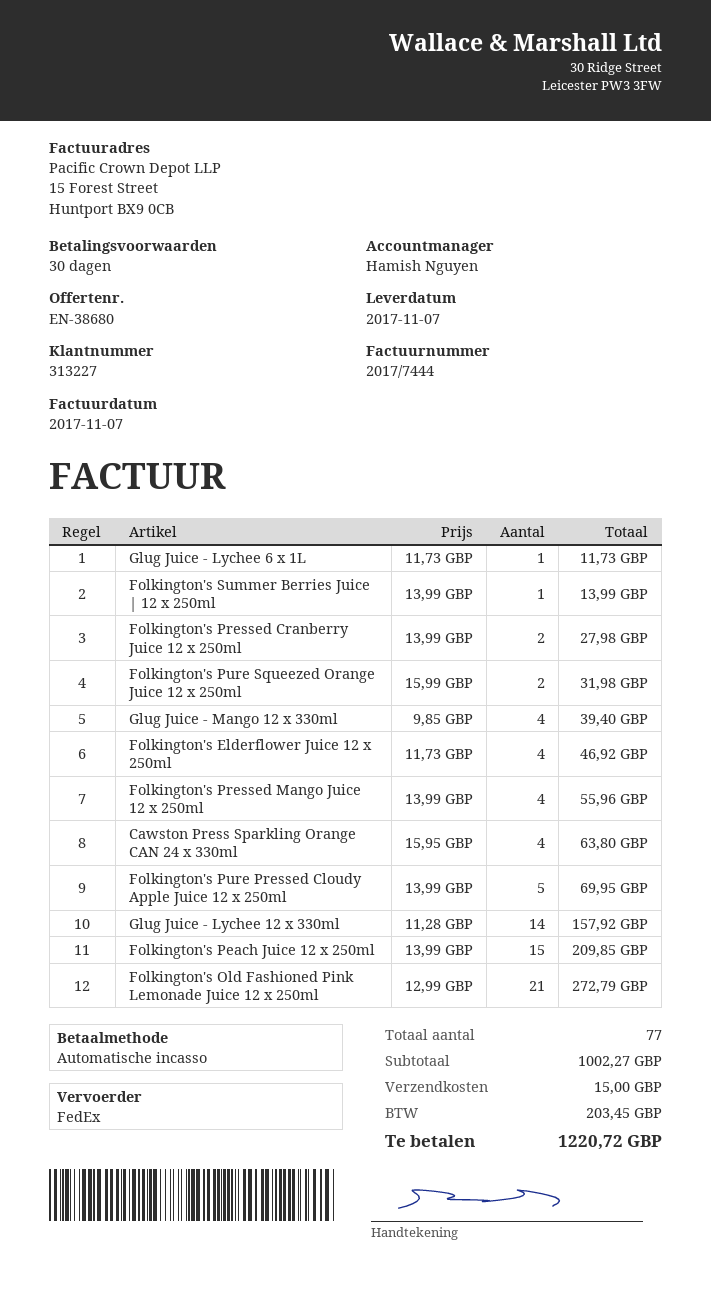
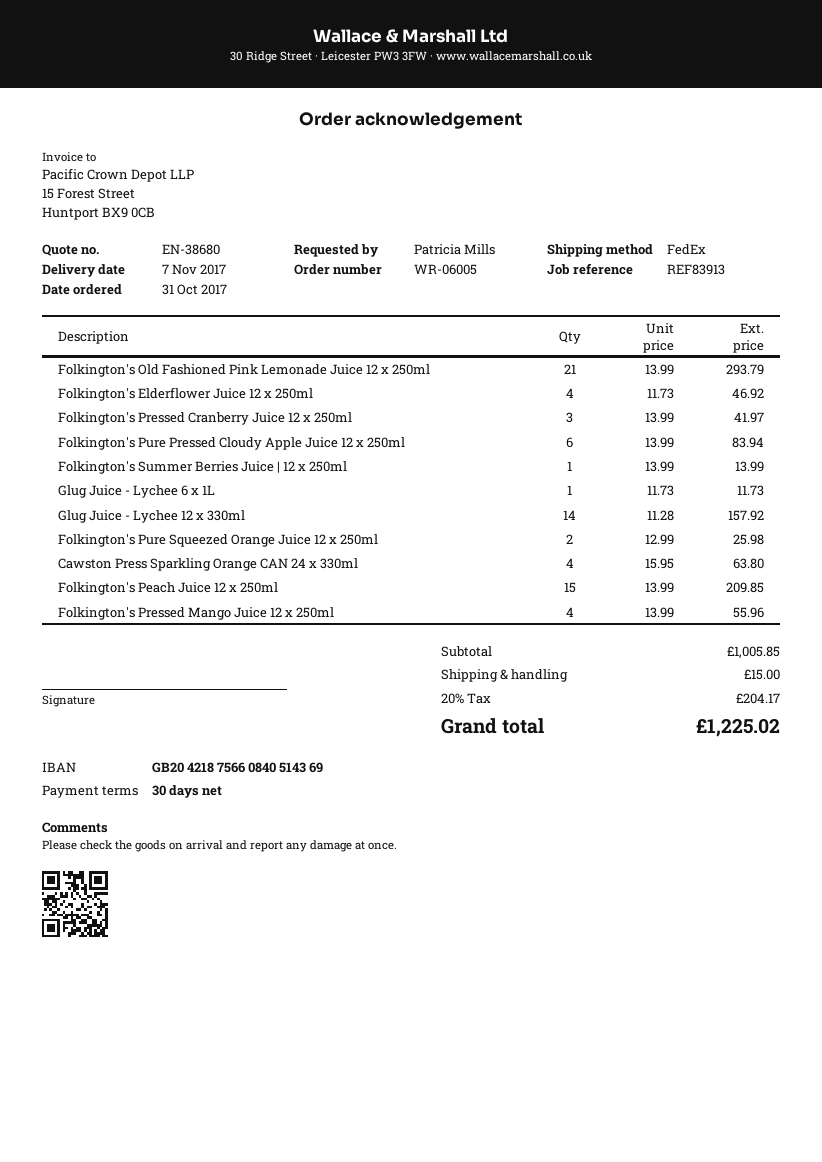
Folkington's Pressed Cranberry Juice 12 x 250ml: 2 x 13.99 = 27.98 -> 3 x 13.99 = 41.97
Folkington's Pure Squeezed Orange Juice 12 x 250ml: 2 x 15.99 = 31.98 -> 2 x 12.99 = 25.98
Glug Juice - Mango 12 x 330ml: 4 x 9.85 = 39.40 -> none
Folkington's Pure Pressed Cloudy Apple Juice 12 x 250ml: 5 x 13.99 = 69.95 -> 6 x 13.99 = 83.94
Folkington's Old Fashioned Pink Lemonade Juice 12 x 250ml: 21 x 12.99 = 272.79 -> 21 x 13.99 = 293.79
subtotal: 1002.27 -> 1005.85
tax: 203.45 -> 204.17
total: 1220.72 -> 1225.02

